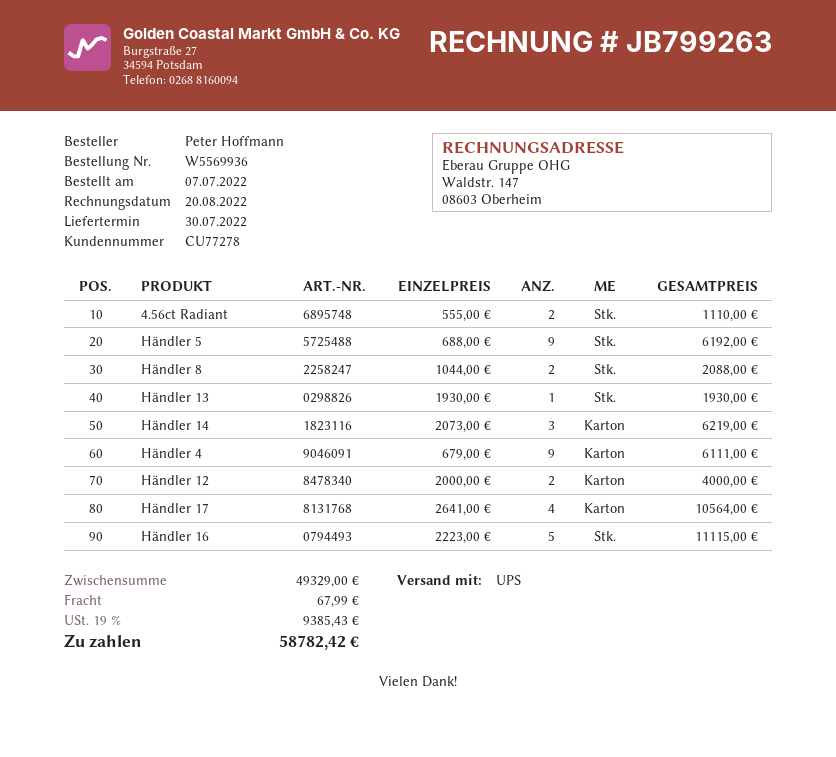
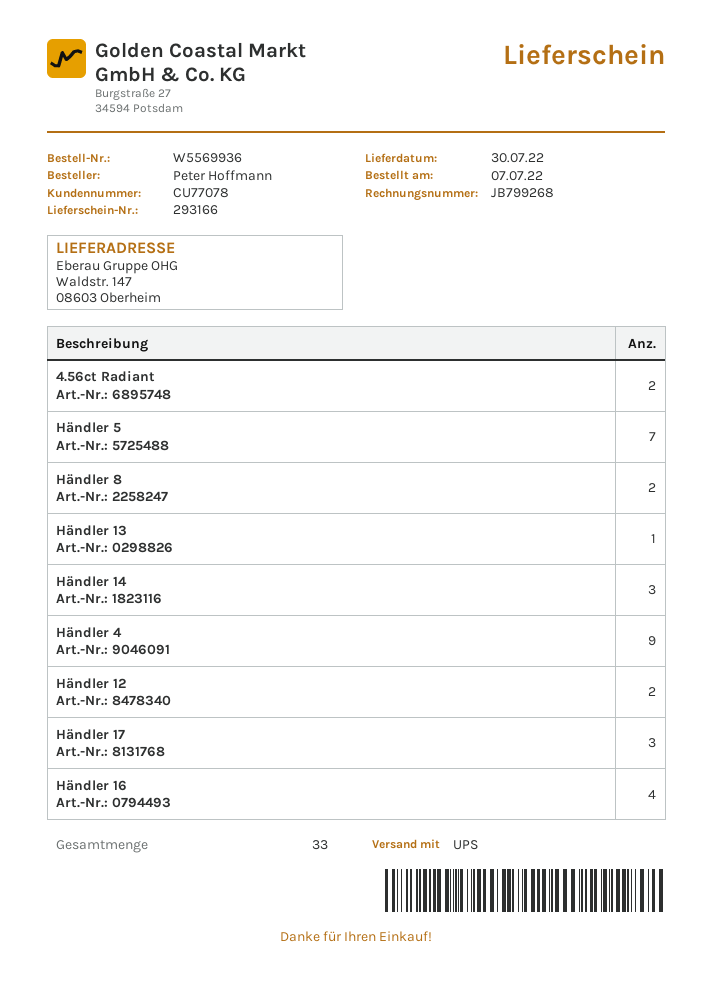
invoice number: JB799263 -> JB799268
customer number: CU77278 -> CU77078
Händler 5: 9 -> 7
Händler 17: 4 -> 3
Händler 16: 5 -> 4

